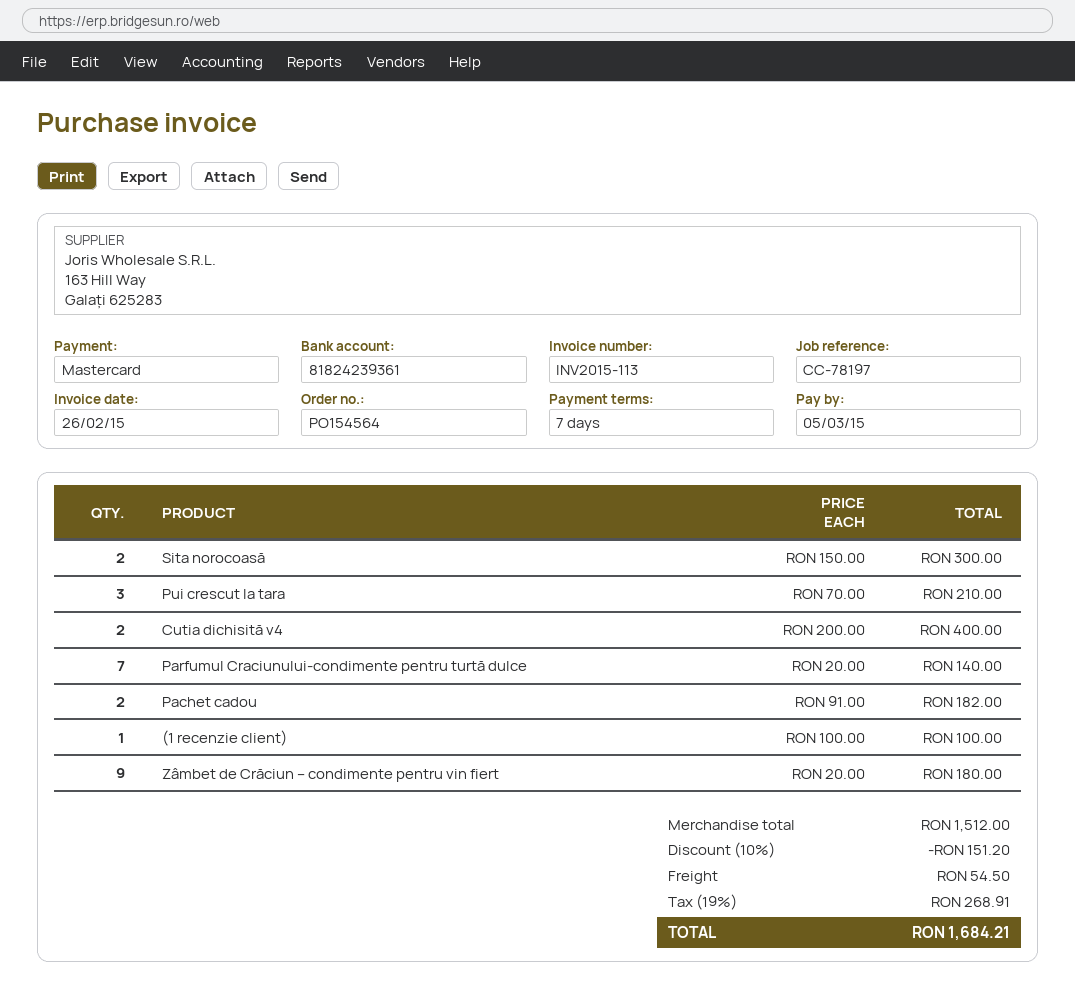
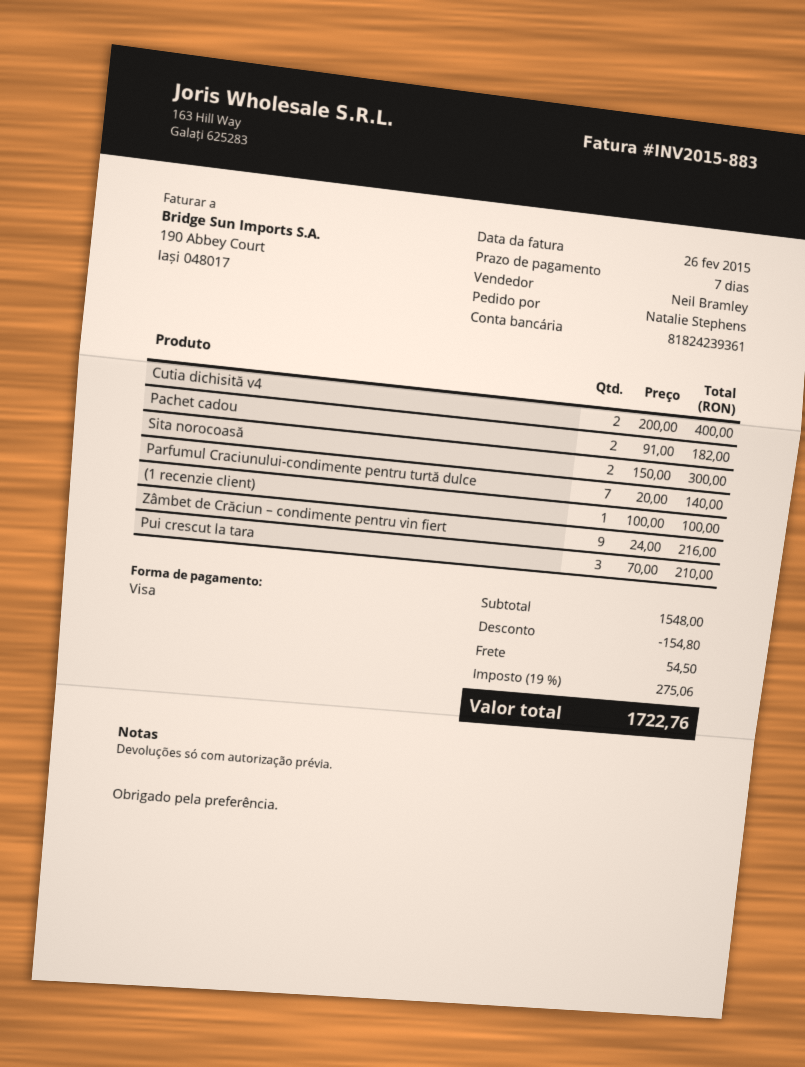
invoice number: INV2015-113 -> INV2015-883
payment method: Mastercard -> Visa
Zâmbet de Crăciun – condimente pentru vin fiert: 9 x 20.00 = 180.00 -> 9 x 24.00 = 216.00
subtotal: 1512.00 -> 1548.00
discount: 151.20 -> 154.80
tax: 19% = 268.91 -> 19% = 275.06
total: 1684.21 -> 1722.76

